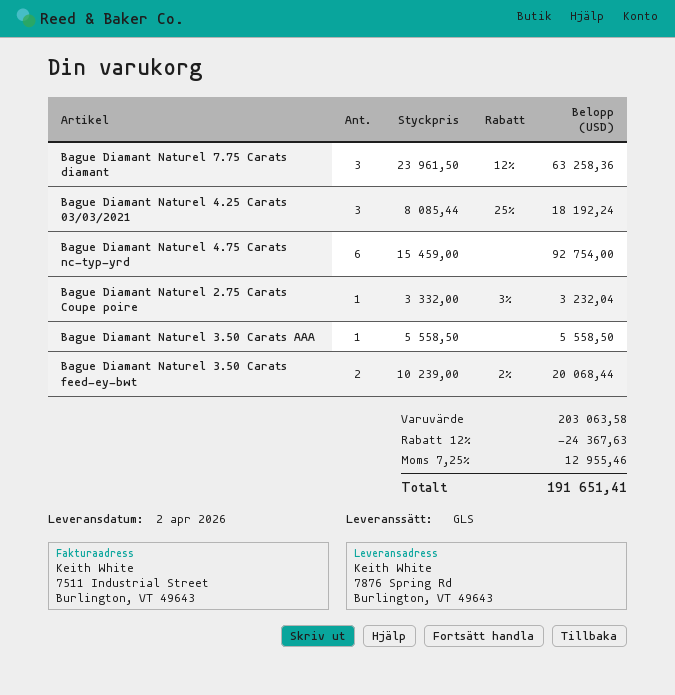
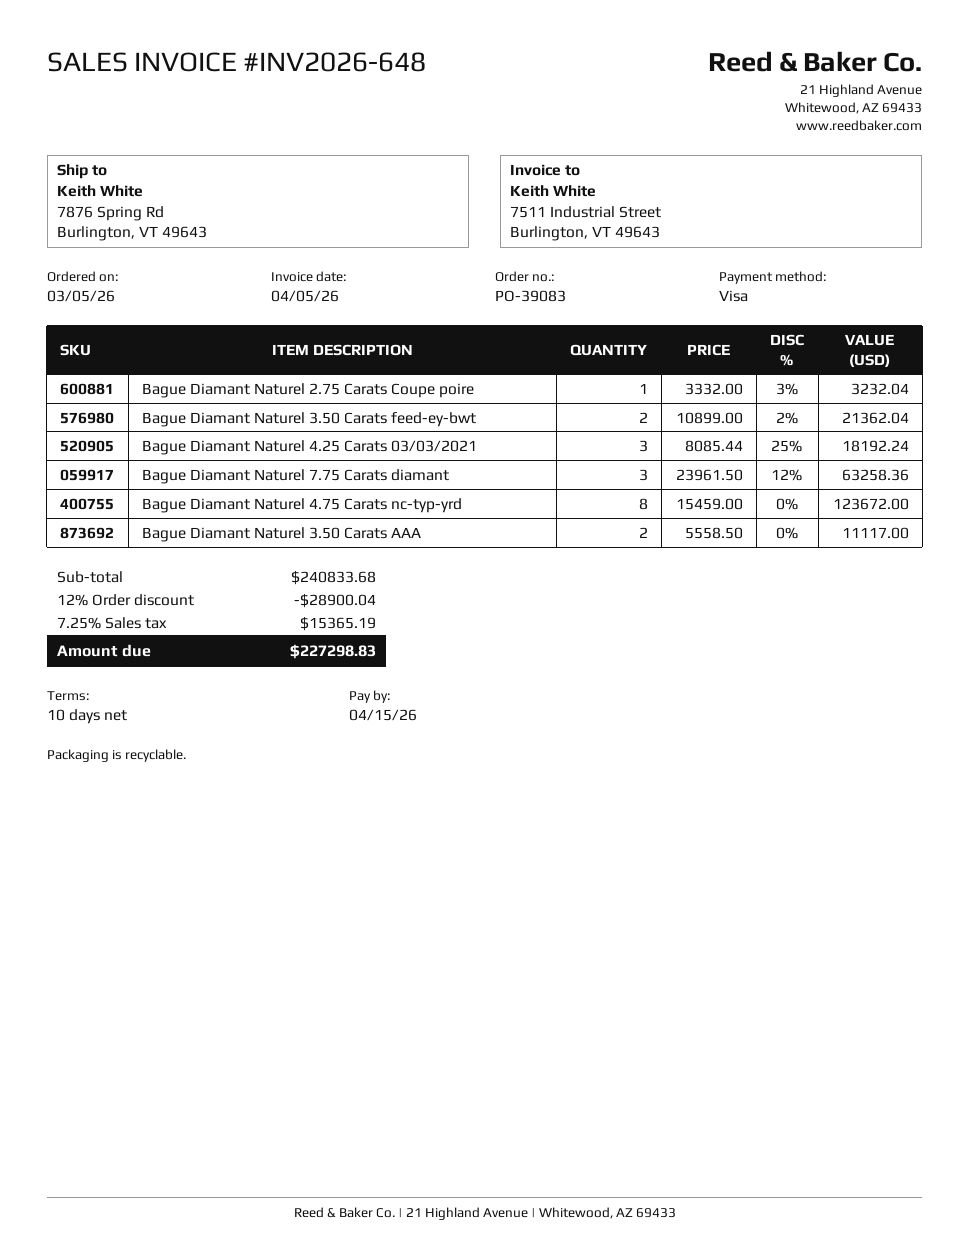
Bague Diamant Naturel 4.75 Carats nc-typ-yrd: 6 x 15459.00 = 92754.00 -> 8 x 15459.00 = 123672.00
Bague Diamant Naturel 3.50 Carats AAA: 1 x 5558.50 = 5558.50 -> 2 x 5558.50 = 11117.00
Bague Diamant Naturel 3.50 Carats feed-ey-bwt: 2 x 10239.00 - 2% = 20068.44 -> 2 x 10899.00 - 2% = 21362.04
subtotal: 203063.58 -> 240833.68
discount: 12% = 24367.63 -> 12% = 28900.04
tax: 7.25% = 12955.46 -> 7.25% = 15365.19
total: 191651.41 -> 227298.83

